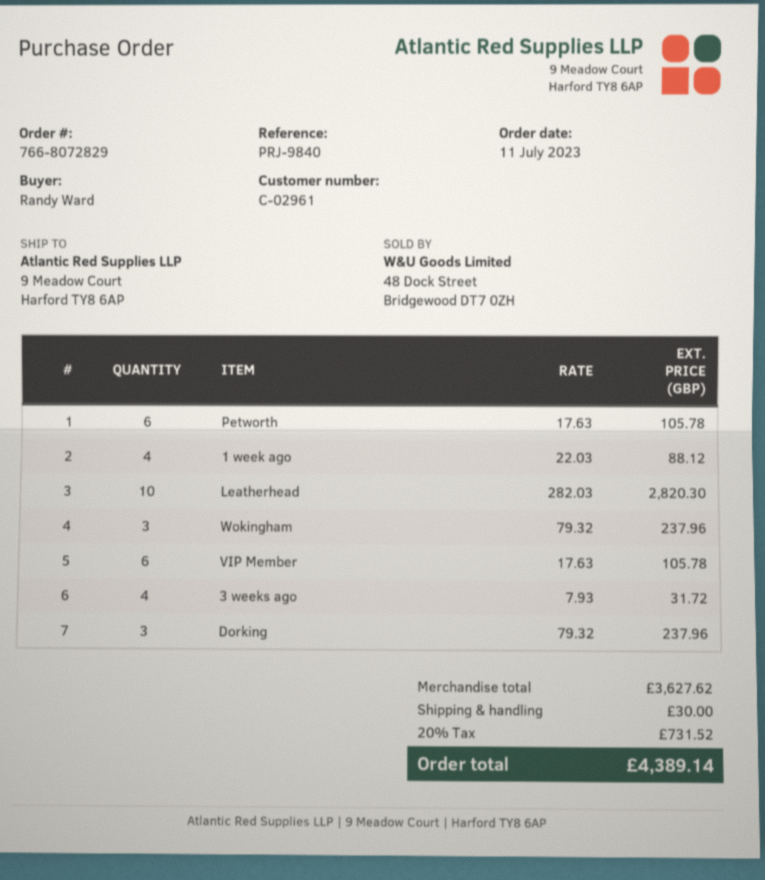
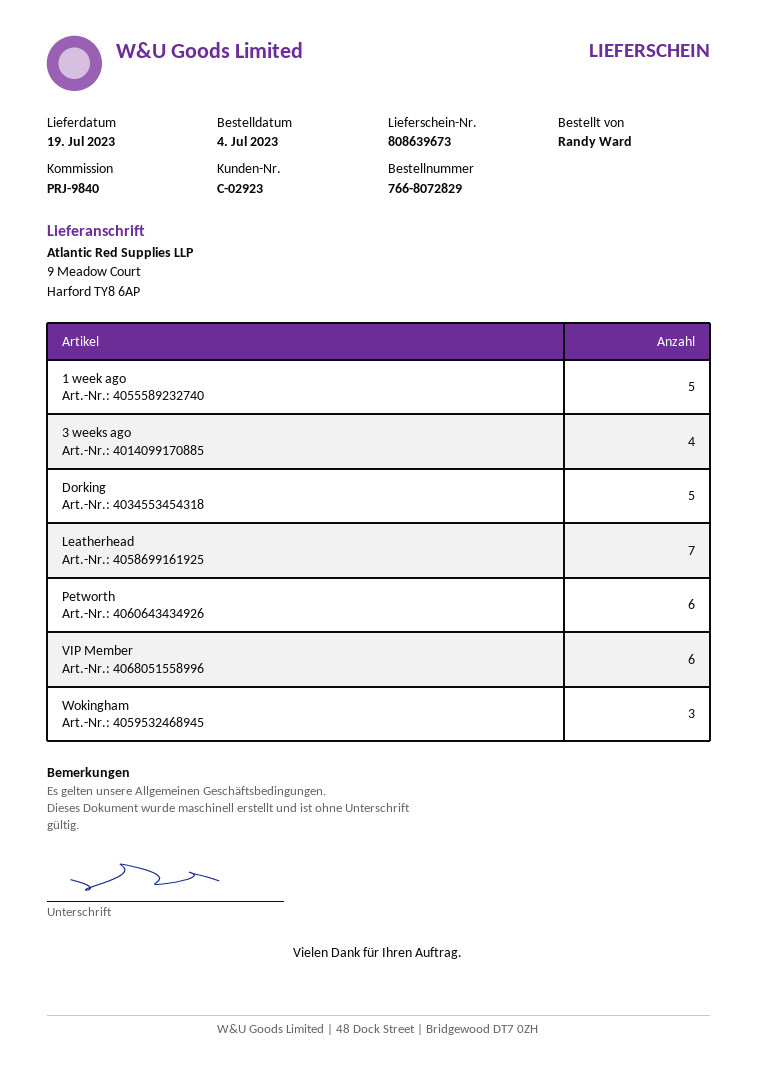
order date: 2023-07-11 -> 2023-07-04
customer number: C-02961 -> C-02923
1 week ago: 4 -> 5
Leatherhead: 10 -> 7
Dorking: 3 -> 5

